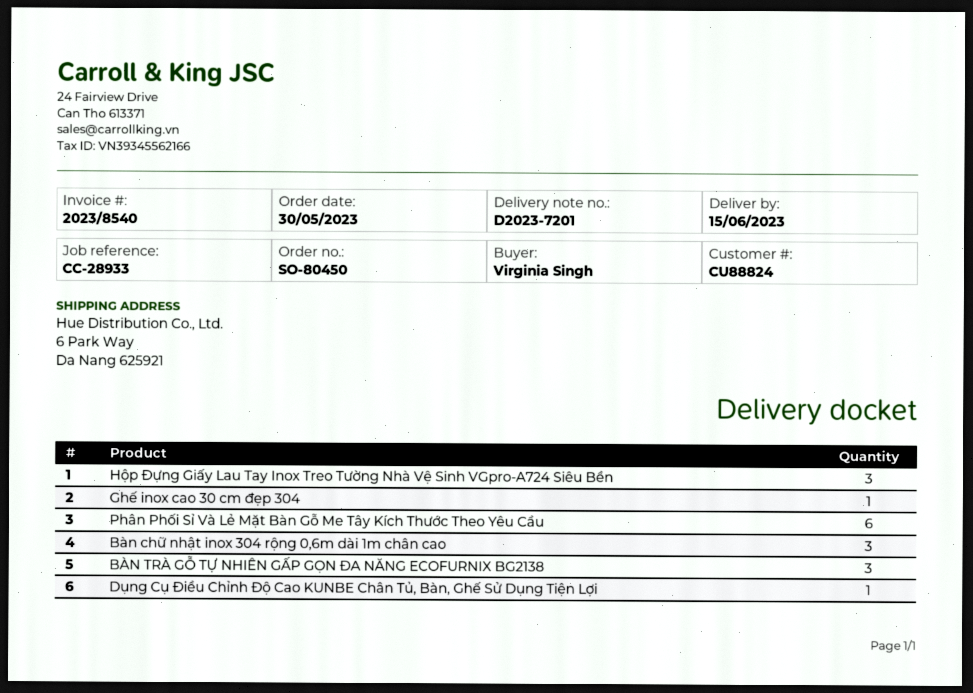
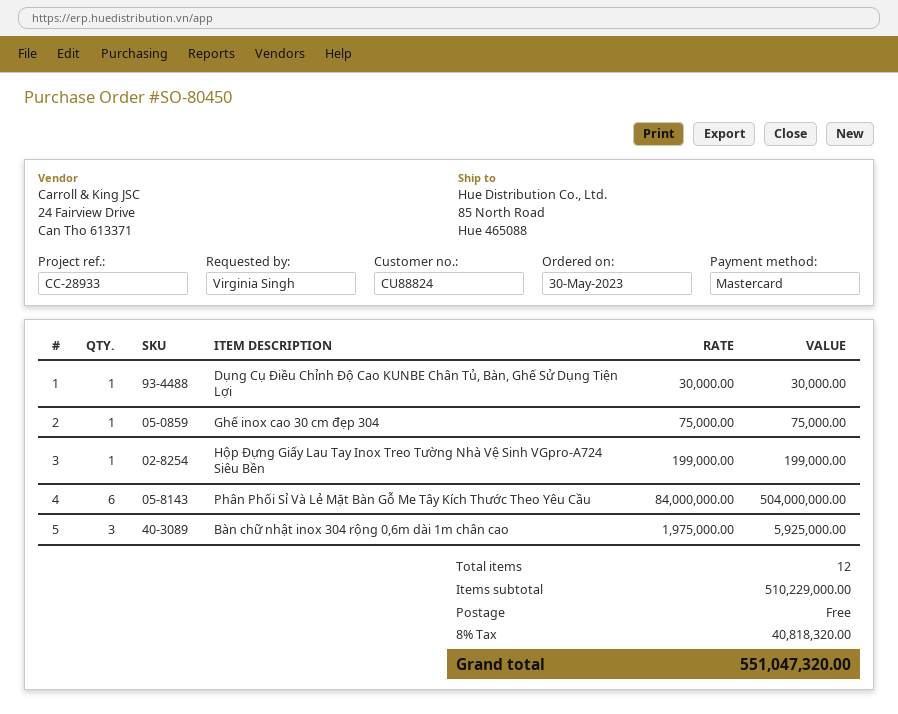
ship to: 6 Park Way, Da Nang 625921 -> 85 North Road, Hue 465088
Hộp Đựng Giấy Lau Tay Inox Treo Tường Nhà Vệ Sinh VGpro-A724 Siêu Bền: 3 -> 1
BÀN TRÀ GỖ TỰ NHIÊN GẤP GỌN ĐA NĂNG ECOFURNIX BG2138: 3 -> none

